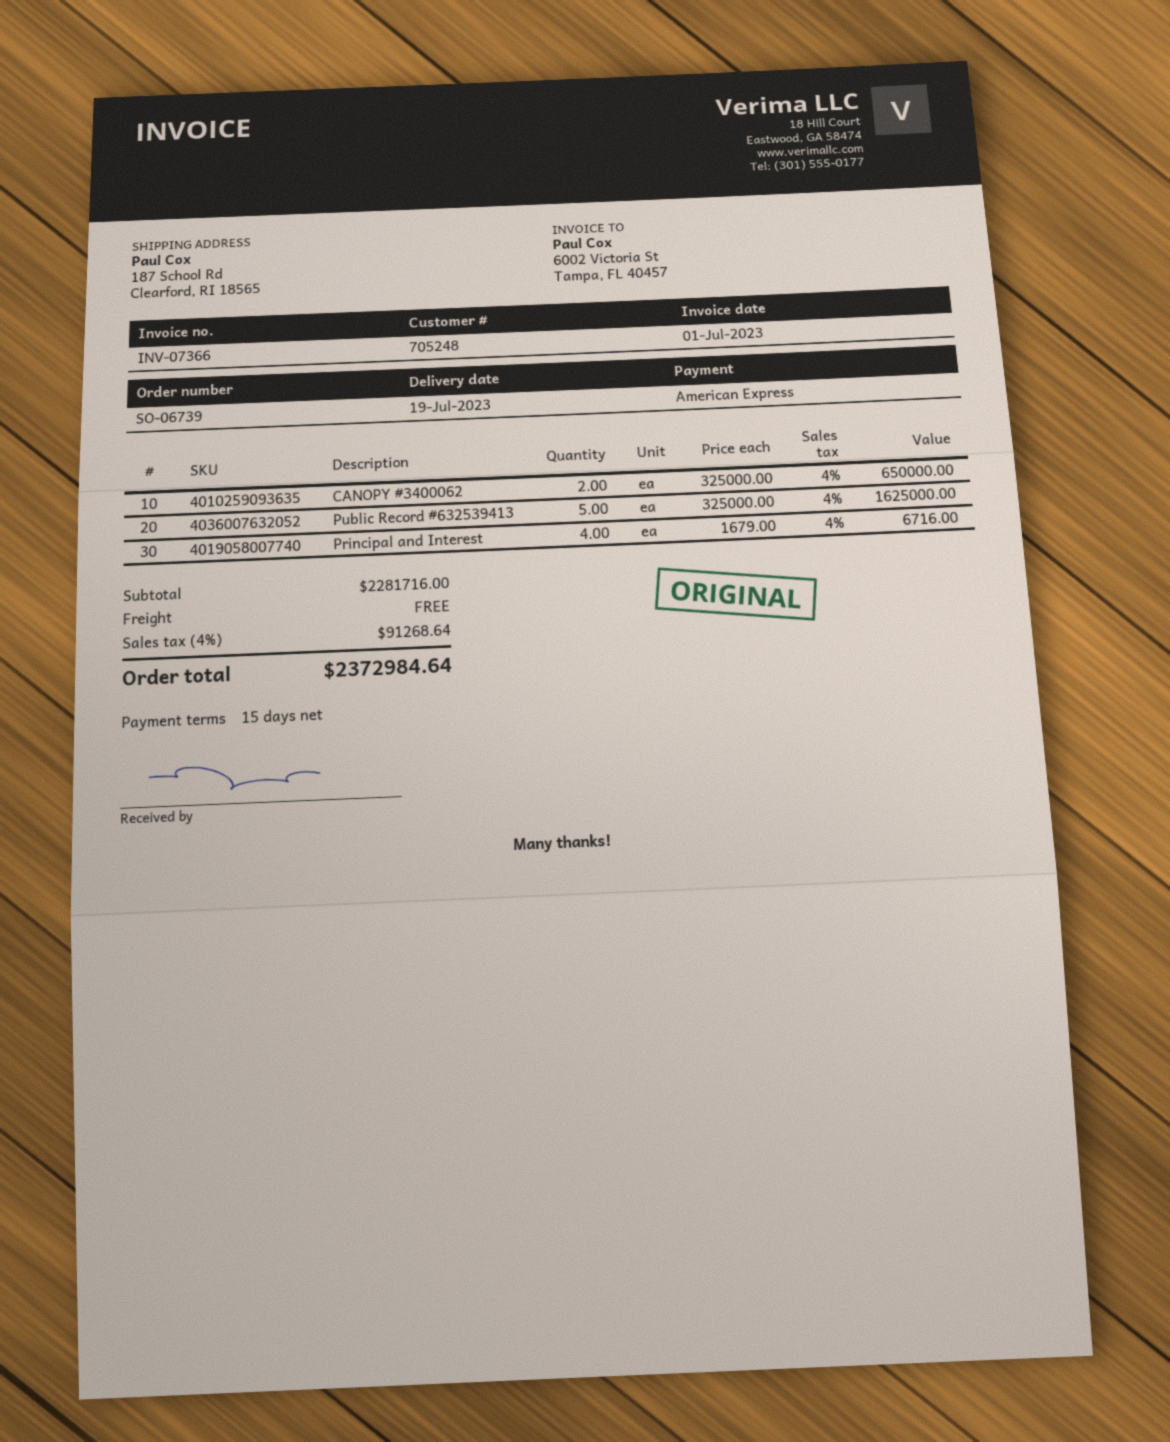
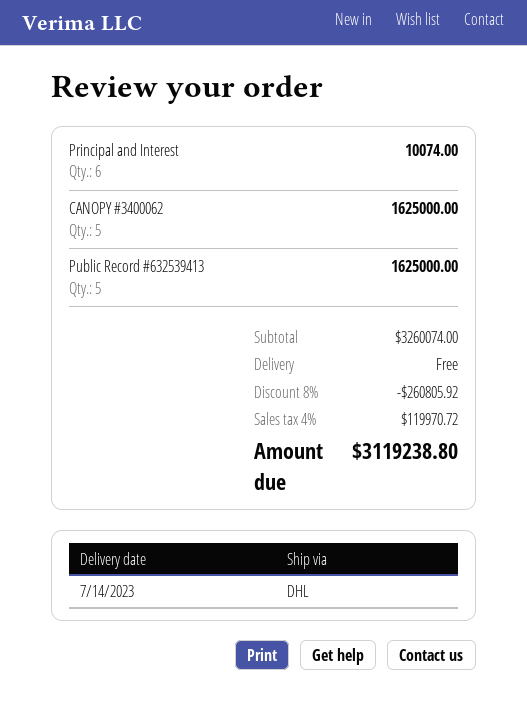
delivery date: 2023-07-19 -> 2023-07-14
CANOPY #3400062: 2 for 650000.00 -> 5 for 1625000.00
Principal and Interest: 4 for 6716.00 -> 6 for 10074.00
subtotal: 2281716.00 -> 3260074.00
discount: none -> 8% = 260805.92
tax: 4% = 91268.64 -> 4% = 119970.72
total: 2372984.64 -> 3119238.80

